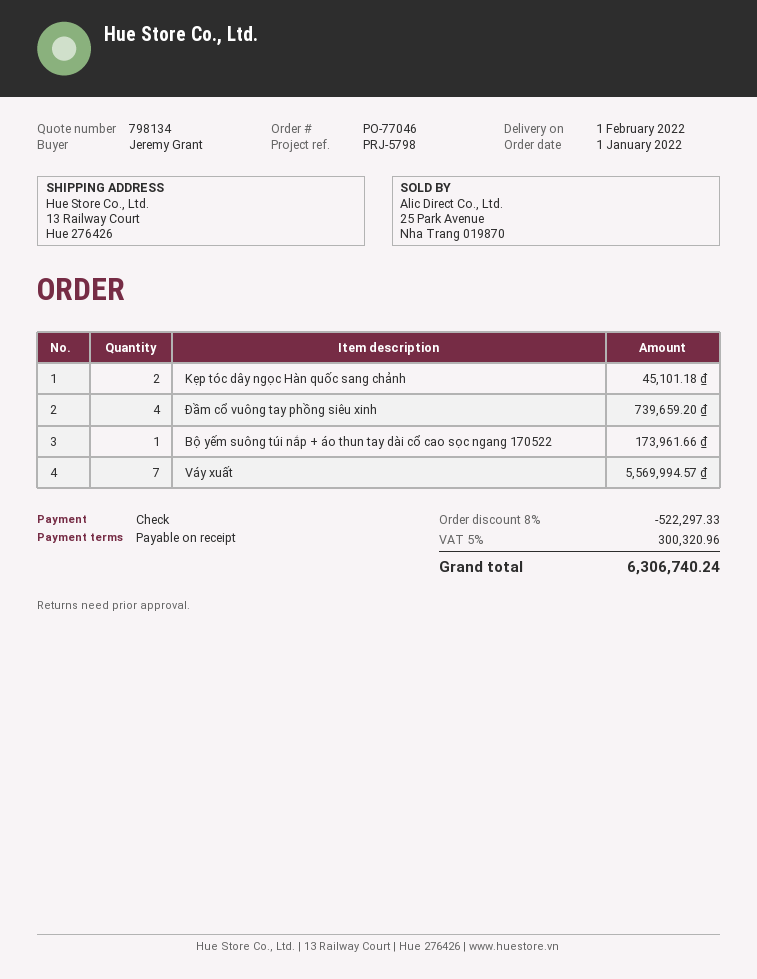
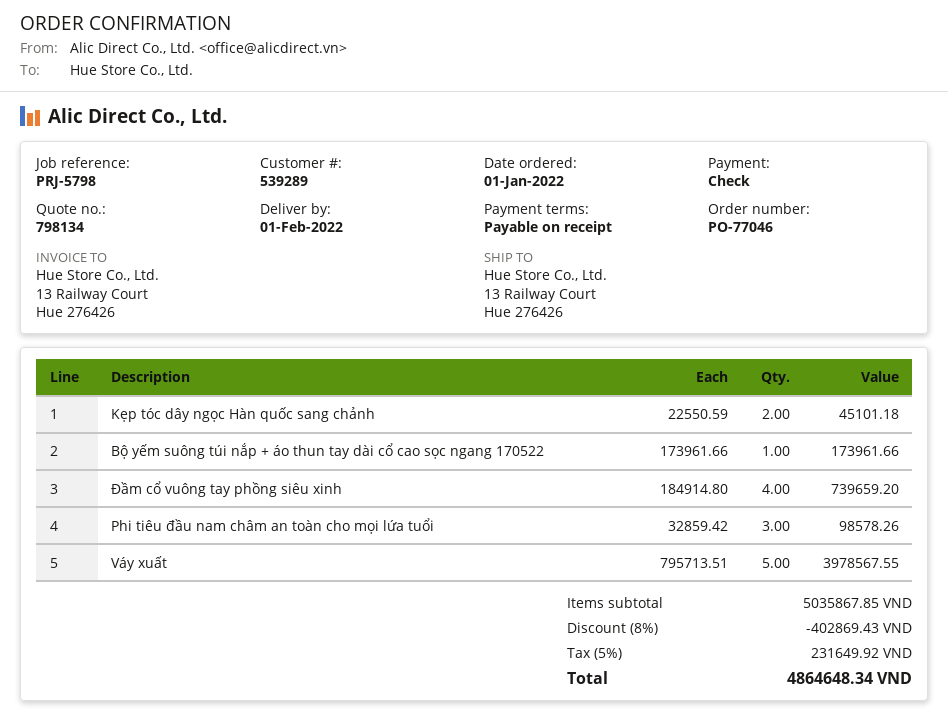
Váy xuất: 7 for 5569994.57 -> 5 for 3978567.55
Phi tiêu đầu nam châm an toàn cho mọi lứa tuổi: none -> 3 for 98578.26
discount: 8% = 522297.33 -> 8% = 402869.43
tax: 5% = 300320.96 -> 5% = 231649.92
total: 6306740.24 -> 4864648.34

